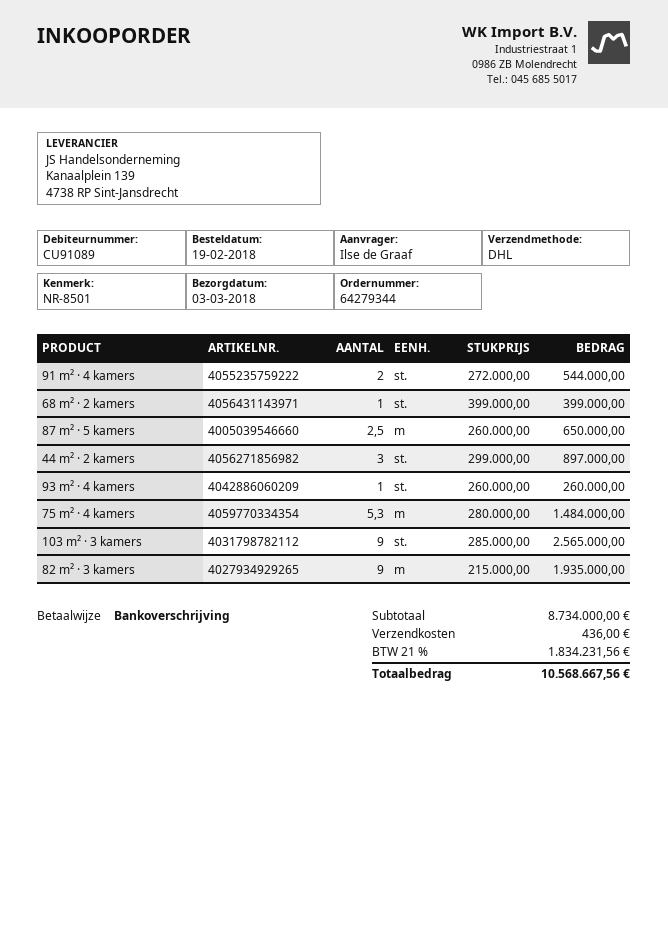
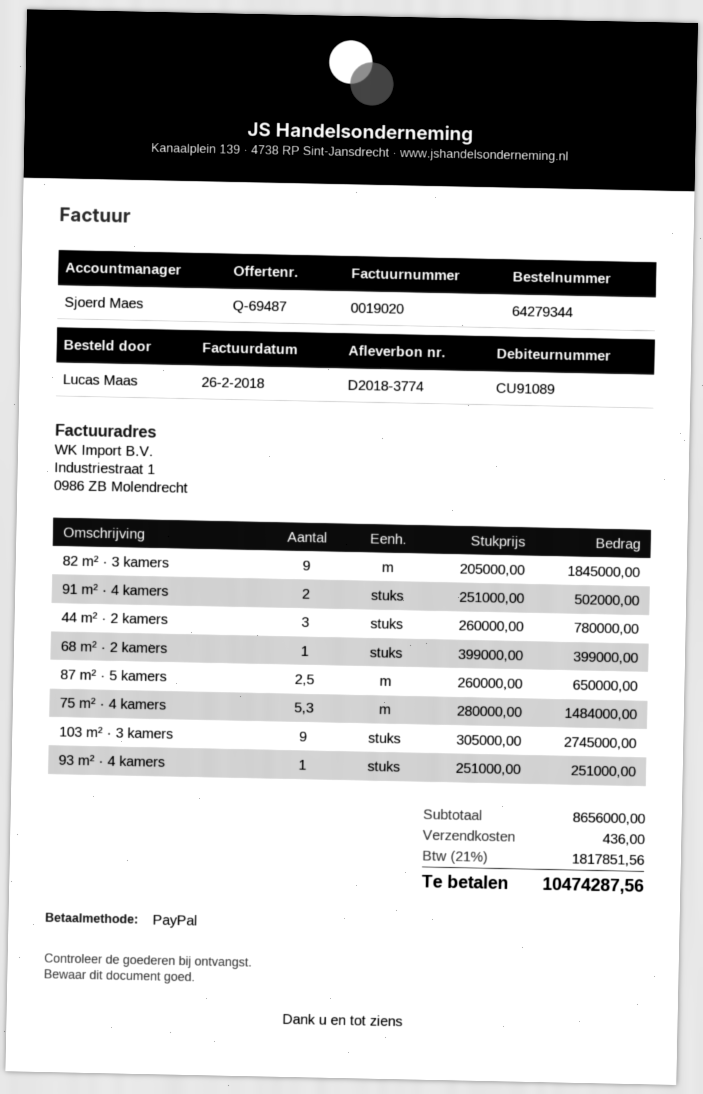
ordered by: Ilse de Graaf -> Lucas Maas
payment method: bank transfer -> PayPal
91 m² · 4 kamers: 2 x 272000.00 = 544000.00 -> 2 x 251000.00 = 502000.00
44 m² · 2 kamers: 3 x 299000.00 = 897000.00 -> 3 x 260000.00 = 780000.00
93 m² · 4 kamers: 1 x 260000.00 = 260000.00 -> 1 x 251000.00 = 251000.00
103 m² · 3 kamers: 9 x 285000.00 = 2565000.00 -> 9 x 305000.00 = 2745000.00
82 m² · 3 kamers: 9 x 215000.00 = 1935000.00 -> 9 x 205000.00 = 1845000.00
subtotal: 8734000.00 -> 8656000.00
tax: 21% = 1834231.56 -> 21% = 1817851.56
total: 10568667.56 -> 10474287.56

